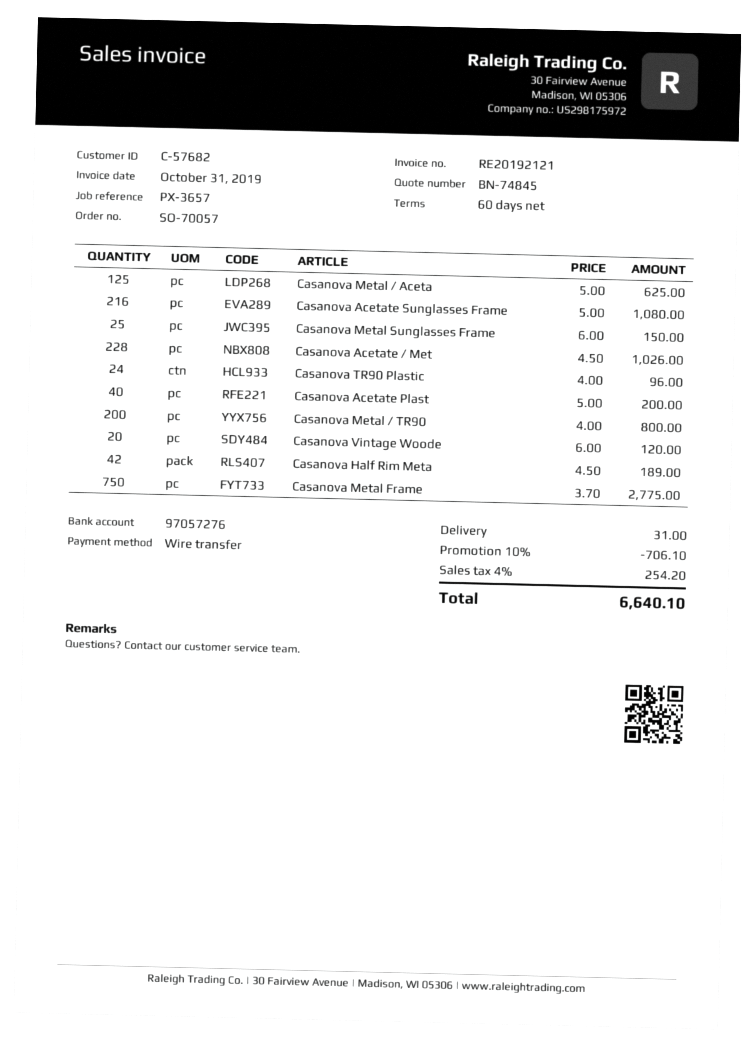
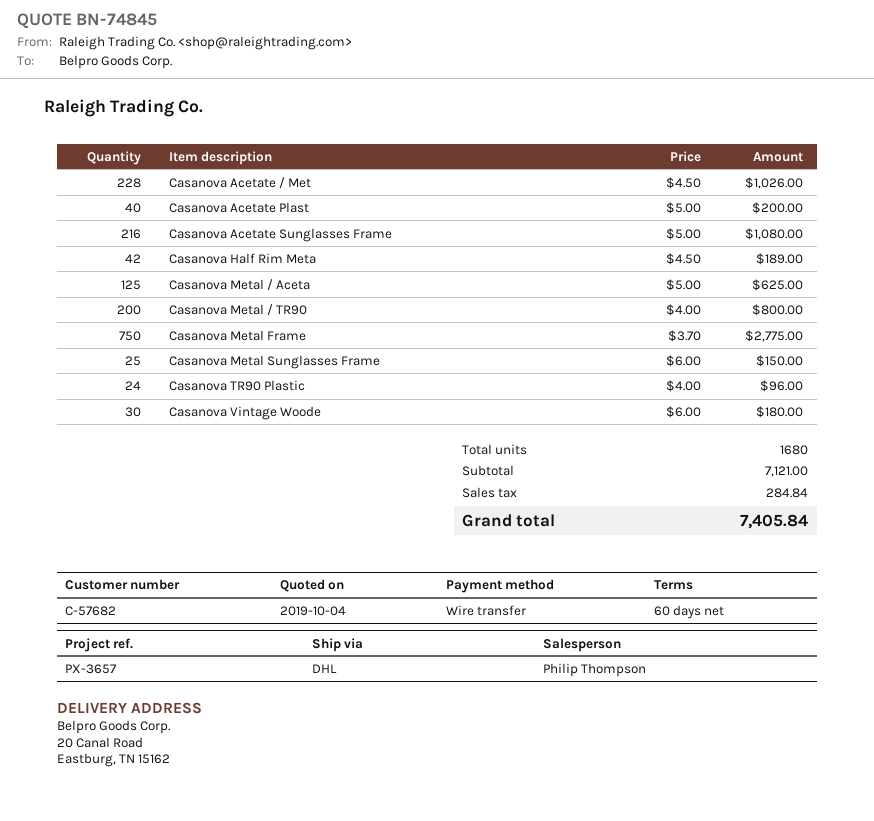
Casanova Vintage Woode: 20 x 6.00 = 120.00 -> 30 x 6.00 = 180.00
discount: 10% = 706.10 -> none
shipping: 31.00 -> none
tax: 254.20 -> 284.84
total: 6640.10 -> 7405.84

